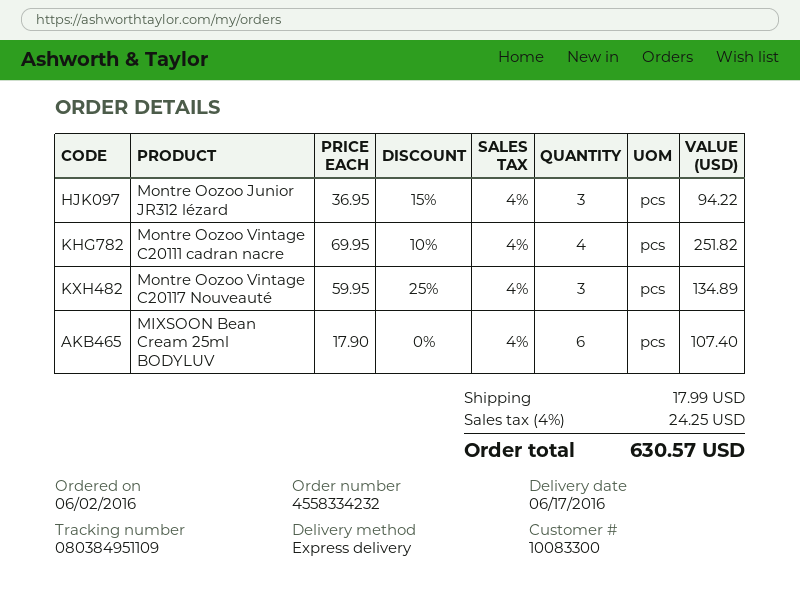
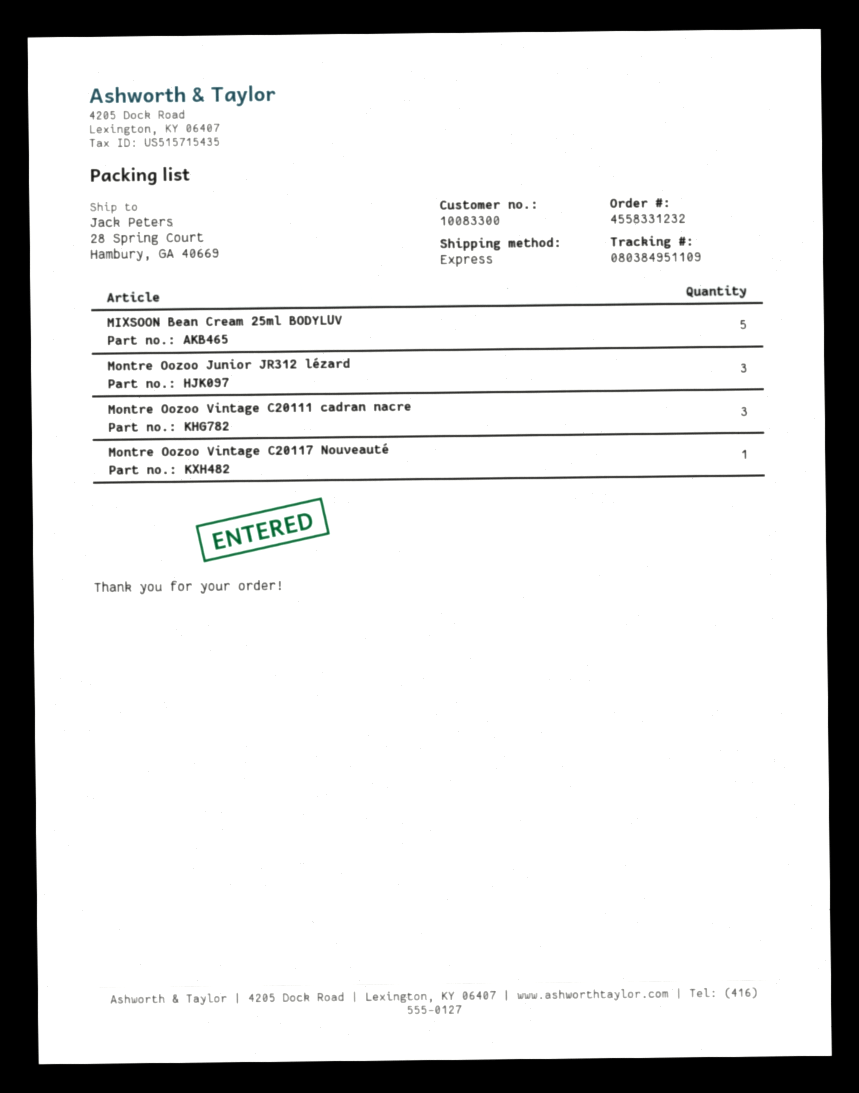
order number: 4558334232 -> 4558331232
Montre Oozoo Vintage C20111 cadran nacre: 4 -> 3
Montre Oozoo Vintage C20117 Nouveauté: 3 -> 1
MIXSOON Bean Cream 25ml BODYLUV: 6 -> 5

